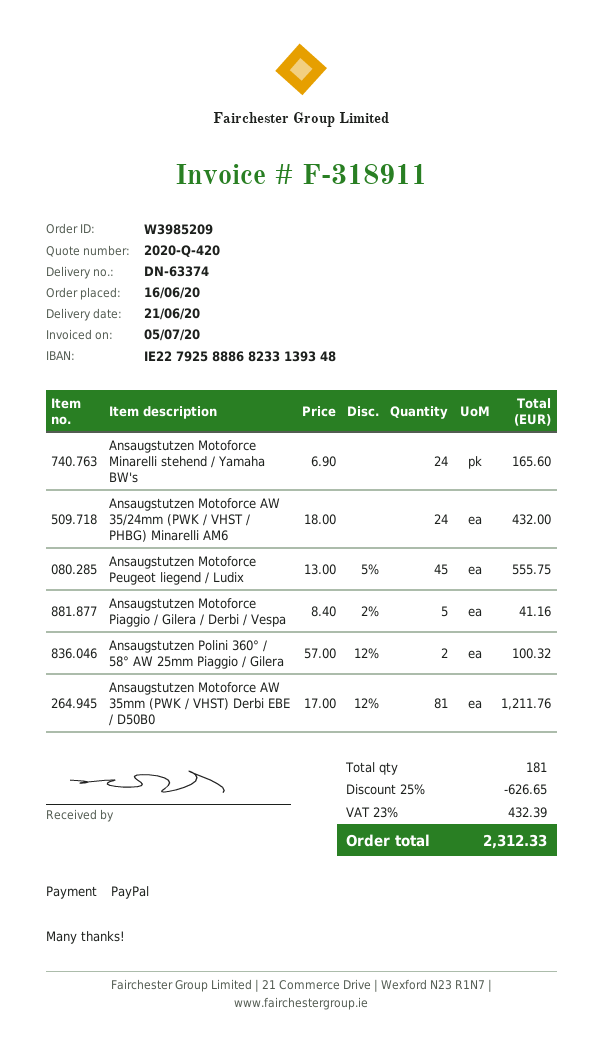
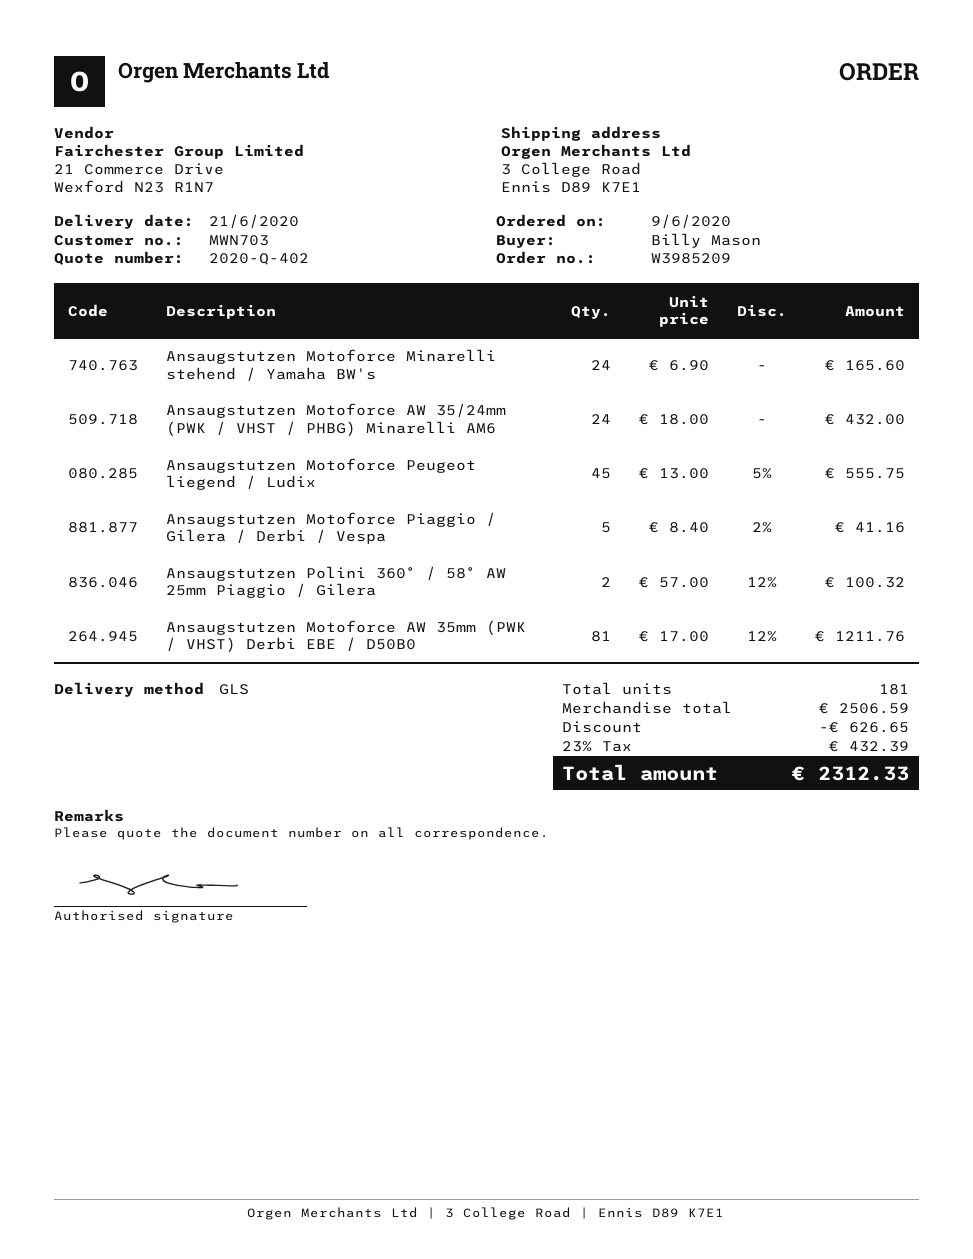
quote number: 2020-Q-420 -> 2020-Q-402
order date: 2020-06-16 -> 2020-06-09

